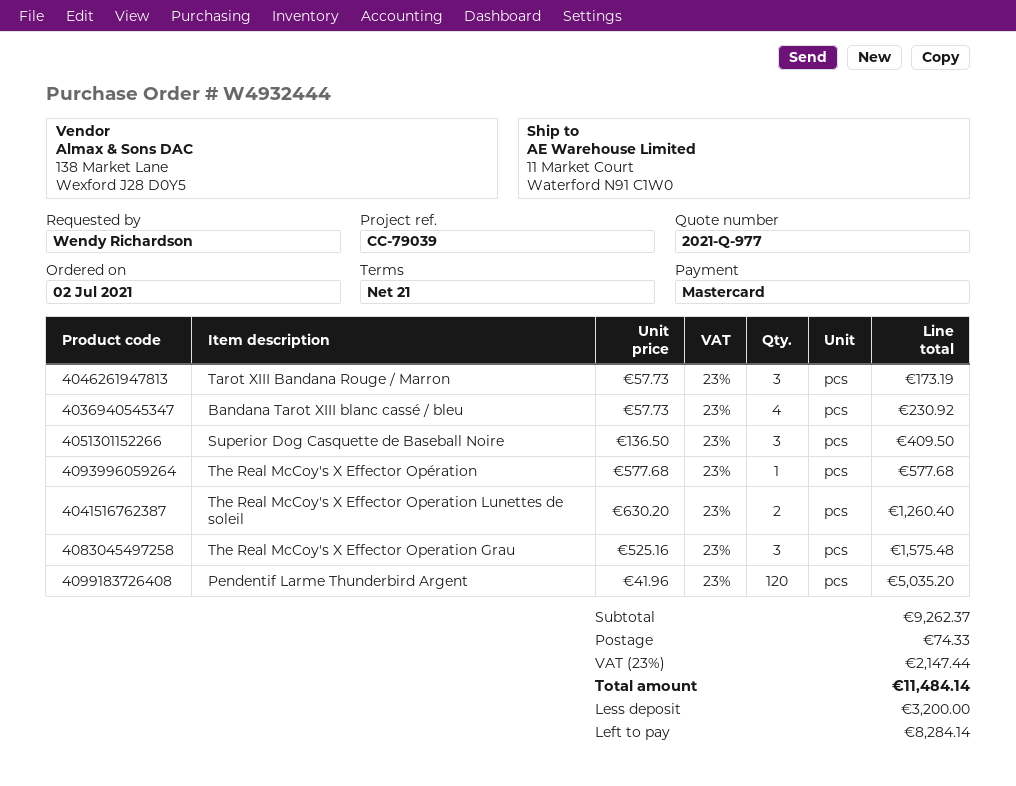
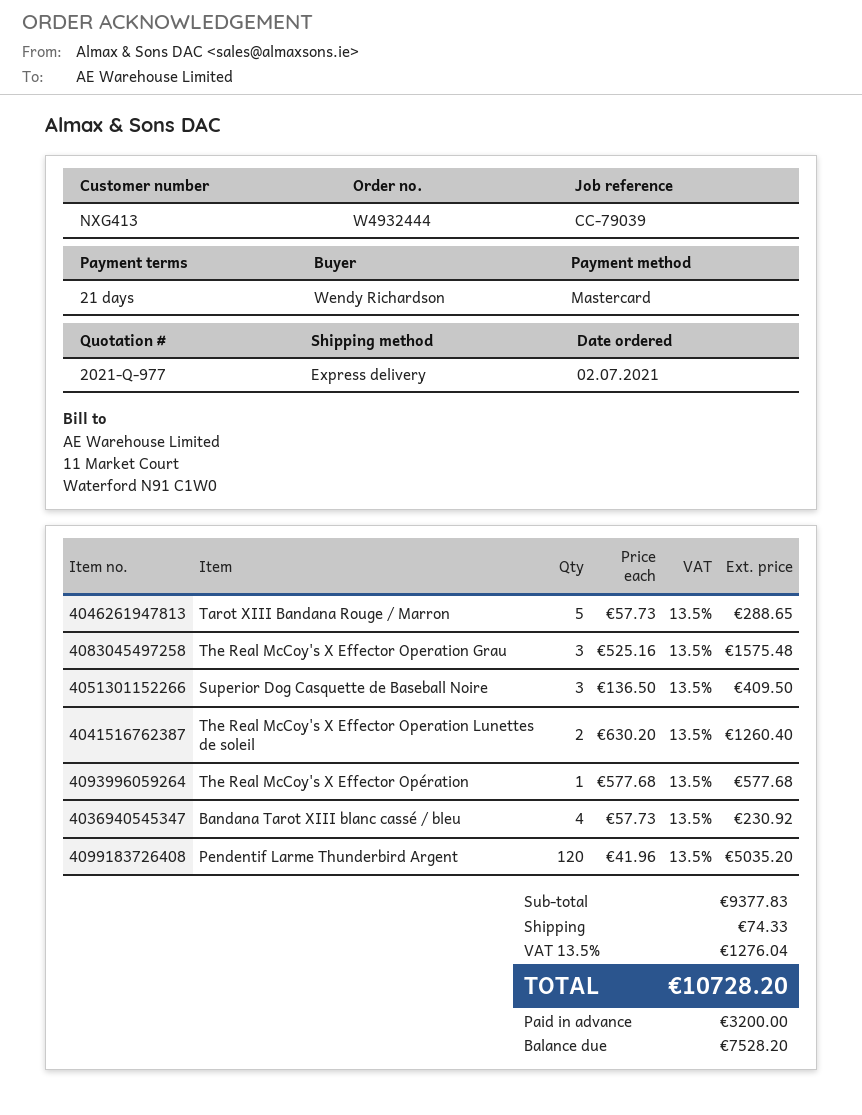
Tarot XIII Bandana Rouge / Marron: 3 x 57.73 = 173.19 -> 5 x 57.73 = 288.65
subtotal: 9262.37 -> 9377.83
tax: 23% = 2147.44 -> 13.5% = 1276.04
total: 11484.14 -> 10728.20
balance: 8284.14 -> 7528.20

